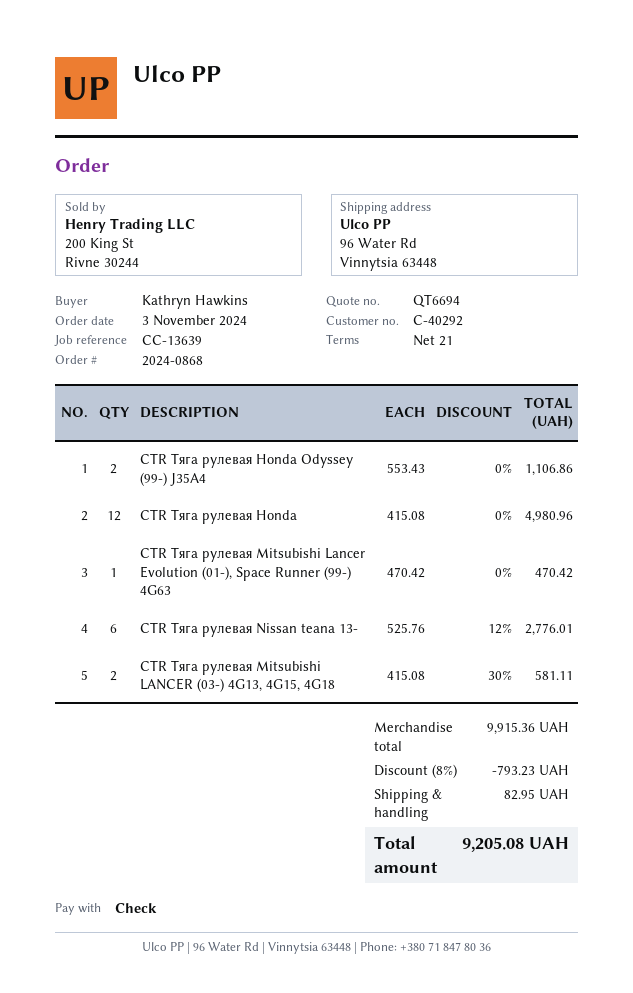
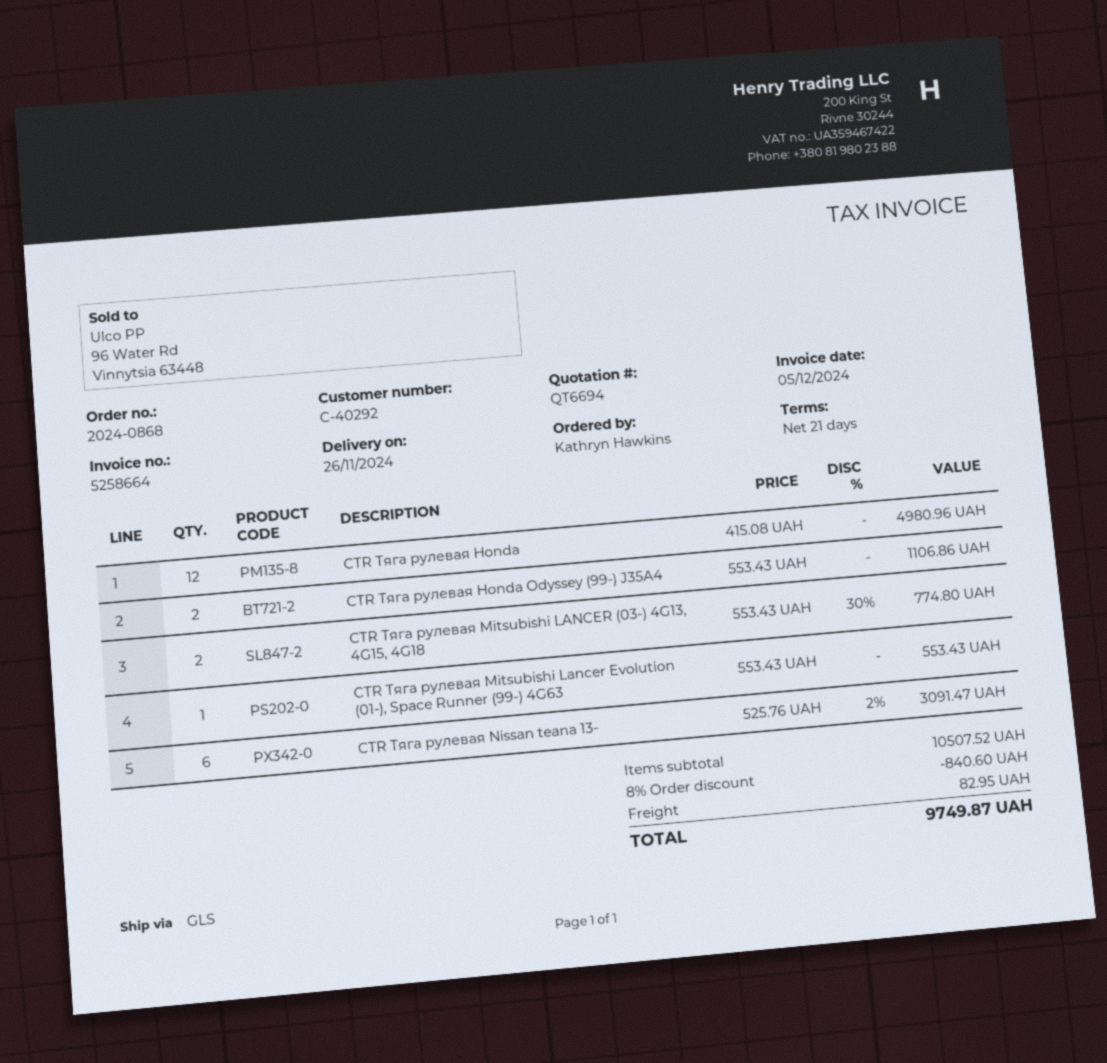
CTR Тяга рулевая Mitsubishi Lancer Evolution (01-), Space Runner (99-) 4G63: 1 x 470.42 = 470.42 -> 1 x 553.43 = 553.43
CTR Тяга рулевая Nissan teana 13-: 6 x 525.76 - 12% = 2776.01 -> 6 x 525.76 - 2% = 3091.47
CTR Тяга рулевая Mitsubishi LANCER (03-) 4G13, 4G15, 4G18: 2 x 415.08 - 30% = 581.11 -> 2 x 553.43 - 30% = 774.80
subtotal: 9915.36 -> 10507.52
discount: 8% = 793.23 -> 8% = 840.60
total: 9205.08 -> 9749.87

